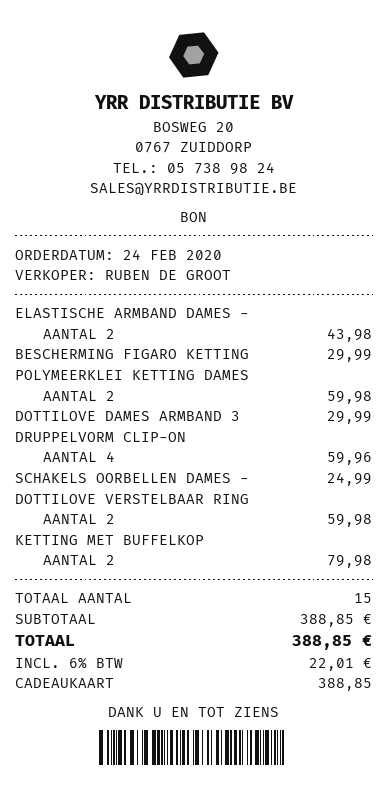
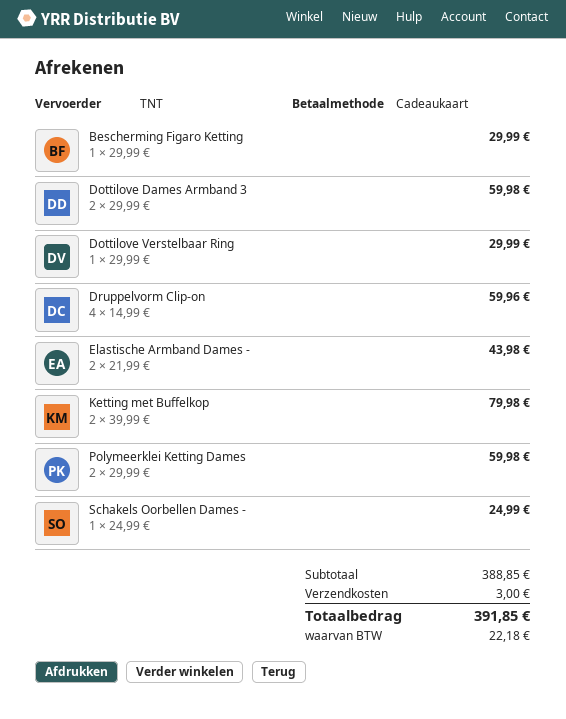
DOTTILOVE DAMES ARMBAND 3: 1 for 29.99 -> 2 for 59.98
DOTTILOVE VERSTELBAAR RING: 2 for 59.98 -> 1 for 29.99
shipping: none -> 3.00
tax: 22.01 -> 22.18
total: 388.85 -> 391.85

